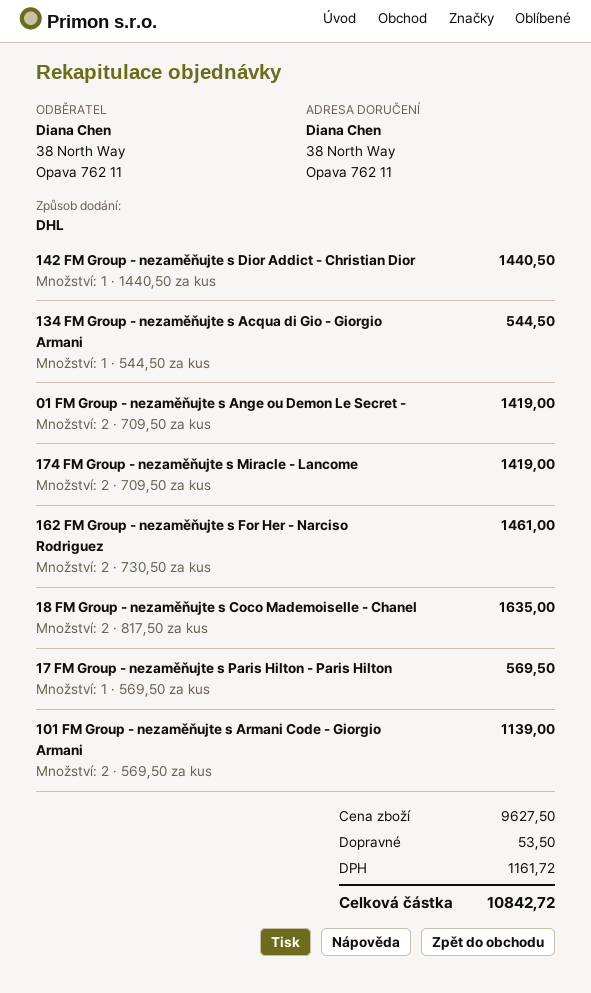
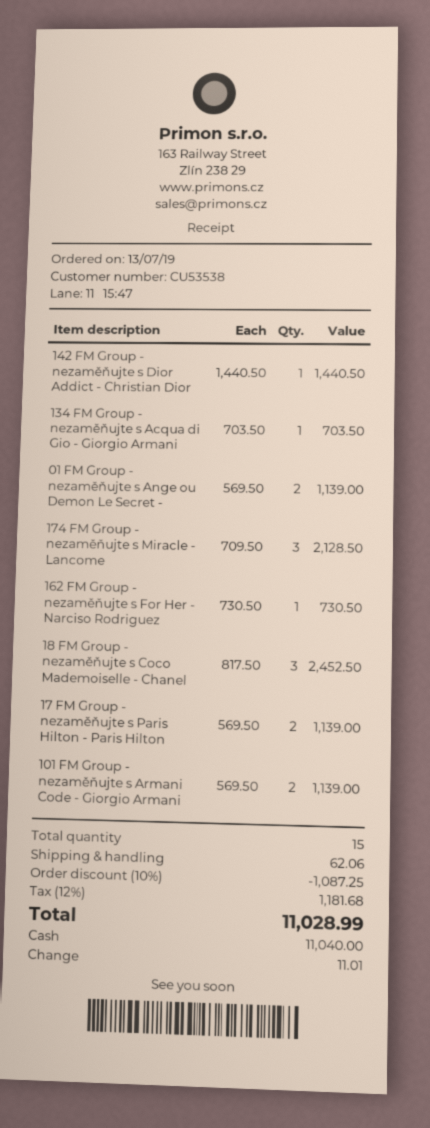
134 FM Group - nezaměňujte s Acqua di Gio - Giorgio Armani: 1 x 544.50 = 544.50 -> 1 x 703.50 = 703.50
01 FM Group - nezaměňujte s Ange ou Demon Le Secret -: 2 x 709.50 = 1419.00 -> 2 x 569.50 = 1139.00
174 FM Group - nezaměňujte s Miracle - Lancome: 2 x 709.50 = 1419.00 -> 3 x 709.50 = 2128.50
162 FM Group - nezaměňujte s For Her - Narciso Rodriguez: 2 x 730.50 = 1461.00 -> 1 x 730.50 = 730.50
18 FM Group - nezaměňujte s Coco Mademoiselle - Chanel: 2 x 817.50 = 1635.00 -> 3 x 817.50 = 2452.50
17 FM Group - nezaměňujte s Paris Hilton - Paris Hilton: 1 x 569.50 = 569.50 -> 2 x 569.50 = 1139.00
discount: none -> 10% = 1087.25
shipping: 53.50 -> 62.06
tax: 1161.72 -> 1181.68
total: 10842.72 -> 11028.99

